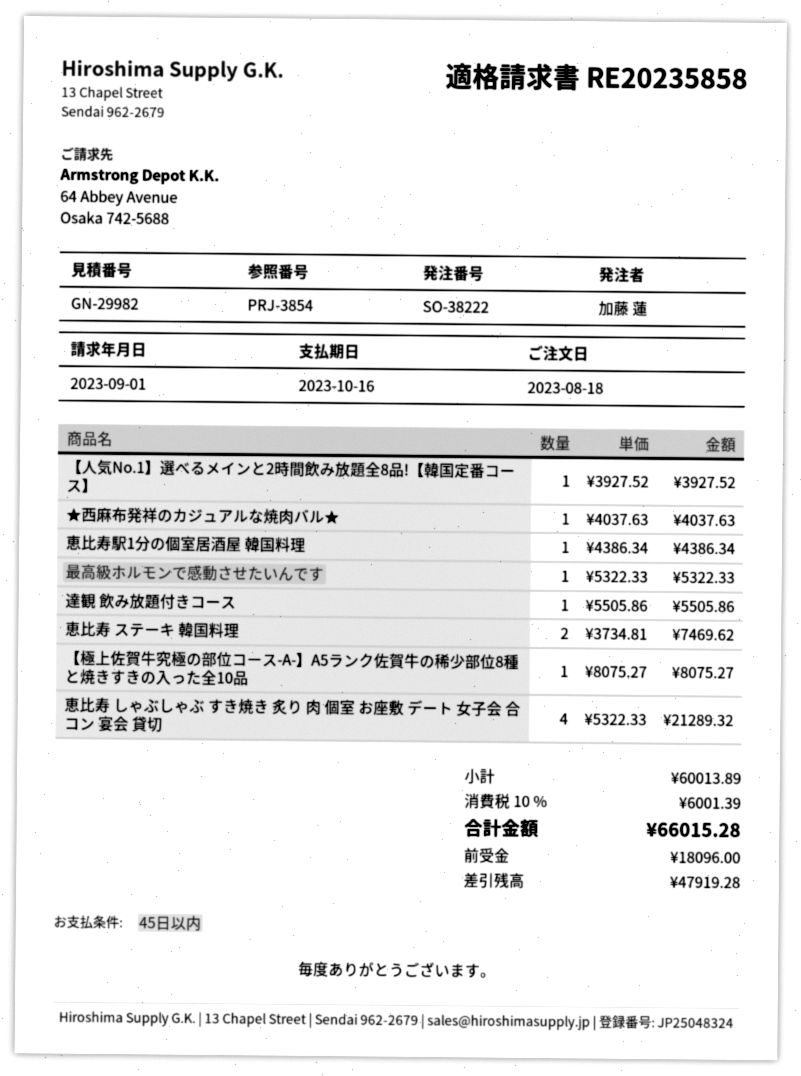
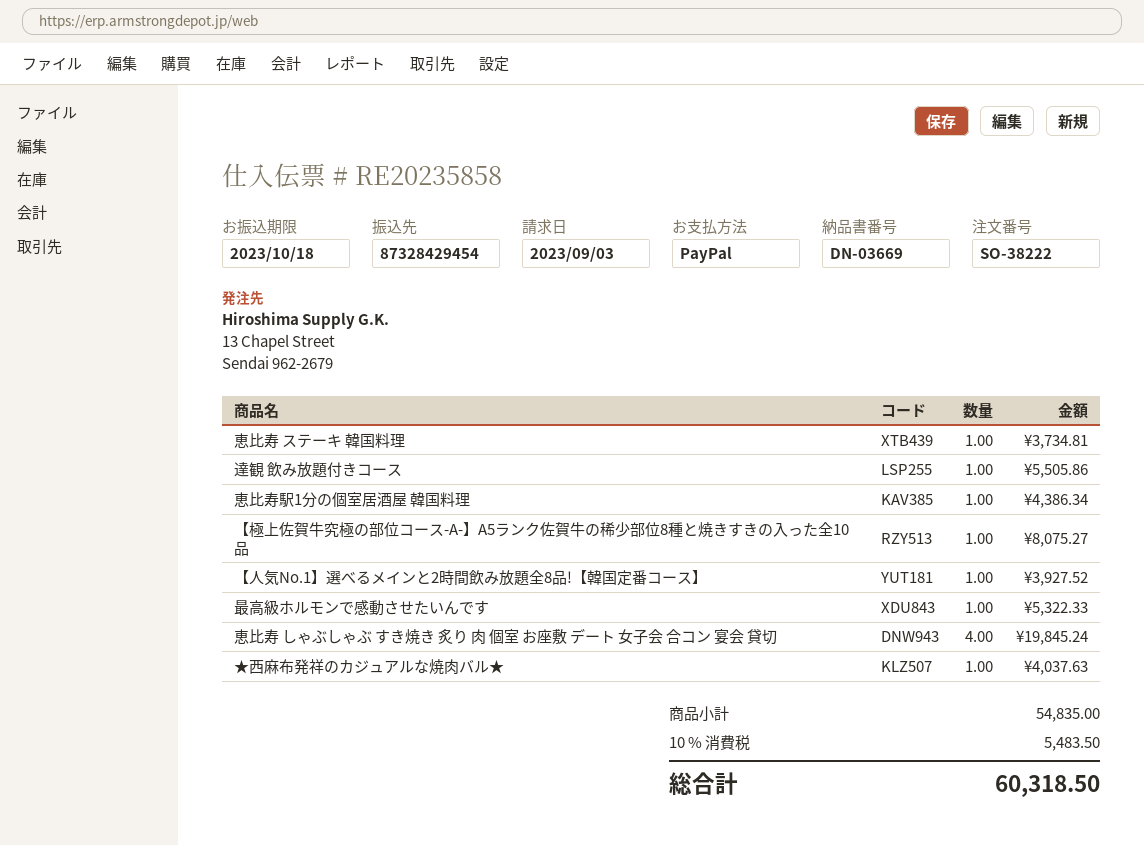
invoice date: 2023-09-01 -> 2023-09-03
due date: 2023-10-16 -> 2023-10-18
恵比寿 ステーキ 韓国料理: 2 for 7469.62 -> 1 for 3734.81
恵比寿 しゃぶしゃぶ すき焼き 炙り 肉 個室 お座敷 デート 女子会 合コン 宴会 貸切: 4 for 21289.32 -> 4 for 19845.24
subtotal: 60013.89 -> 54835.00
tax: 10% = 6001.39 -> 10% = 5483.50
total: 66015.28 -> 60318.50

